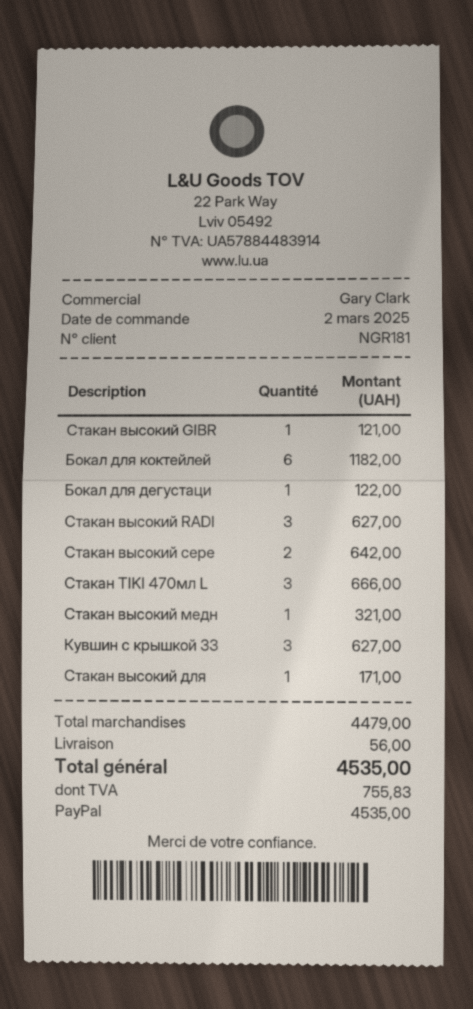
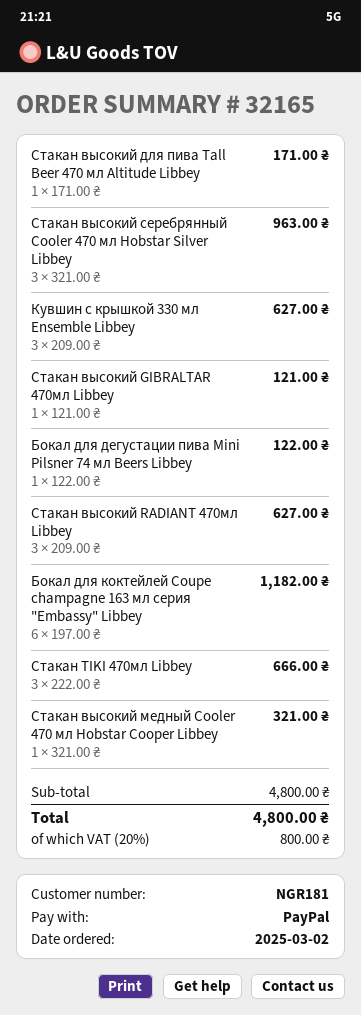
Стакан высокий сере: 2 for 642.00 -> 3 for 963.00
subtotal: 4479.00 -> 4800.00
shipping: 56.00 -> none
tax: 755.83 -> 800.00
total: 4535.00 -> 4800.00

